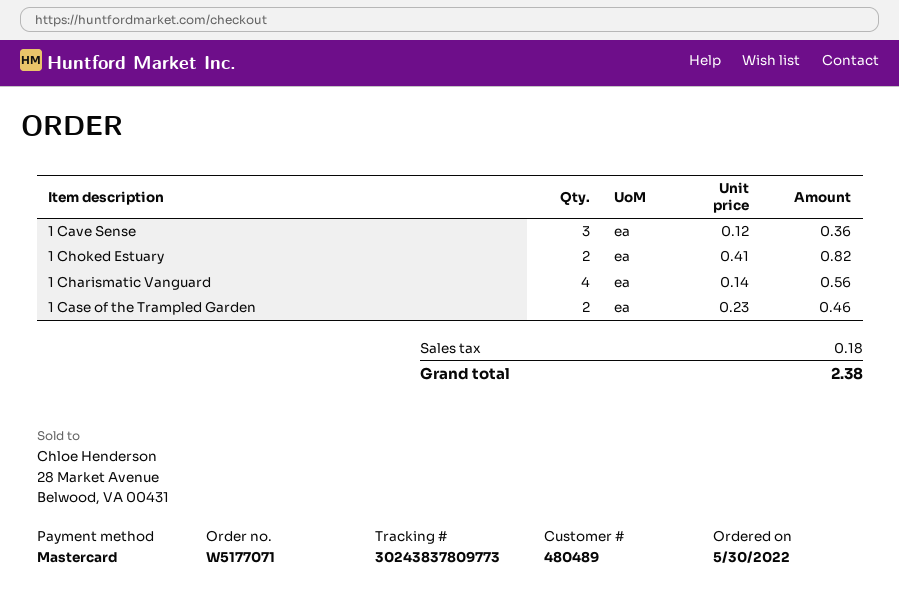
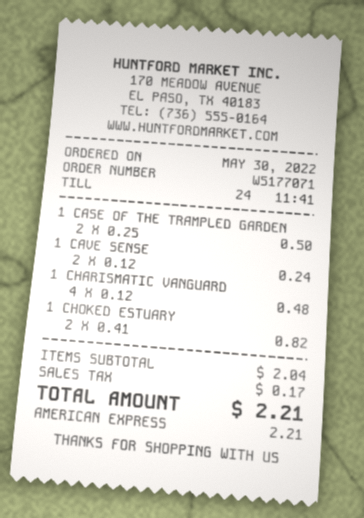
payment method: Mastercard -> American Express
1 Cave Sense: 3 x 0.12 = 0.36 -> 2 x 0.12 = 0.24
1 Charismatic Vanguard: 4 x 0.14 = 0.56 -> 4 x 0.12 = 0.48
1 Case of the Trampled Garden: 2 x 0.23 = 0.46 -> 2 x 0.25 = 0.50
tax: 0.18 -> 0.17
total: 2.38 -> 2.21

